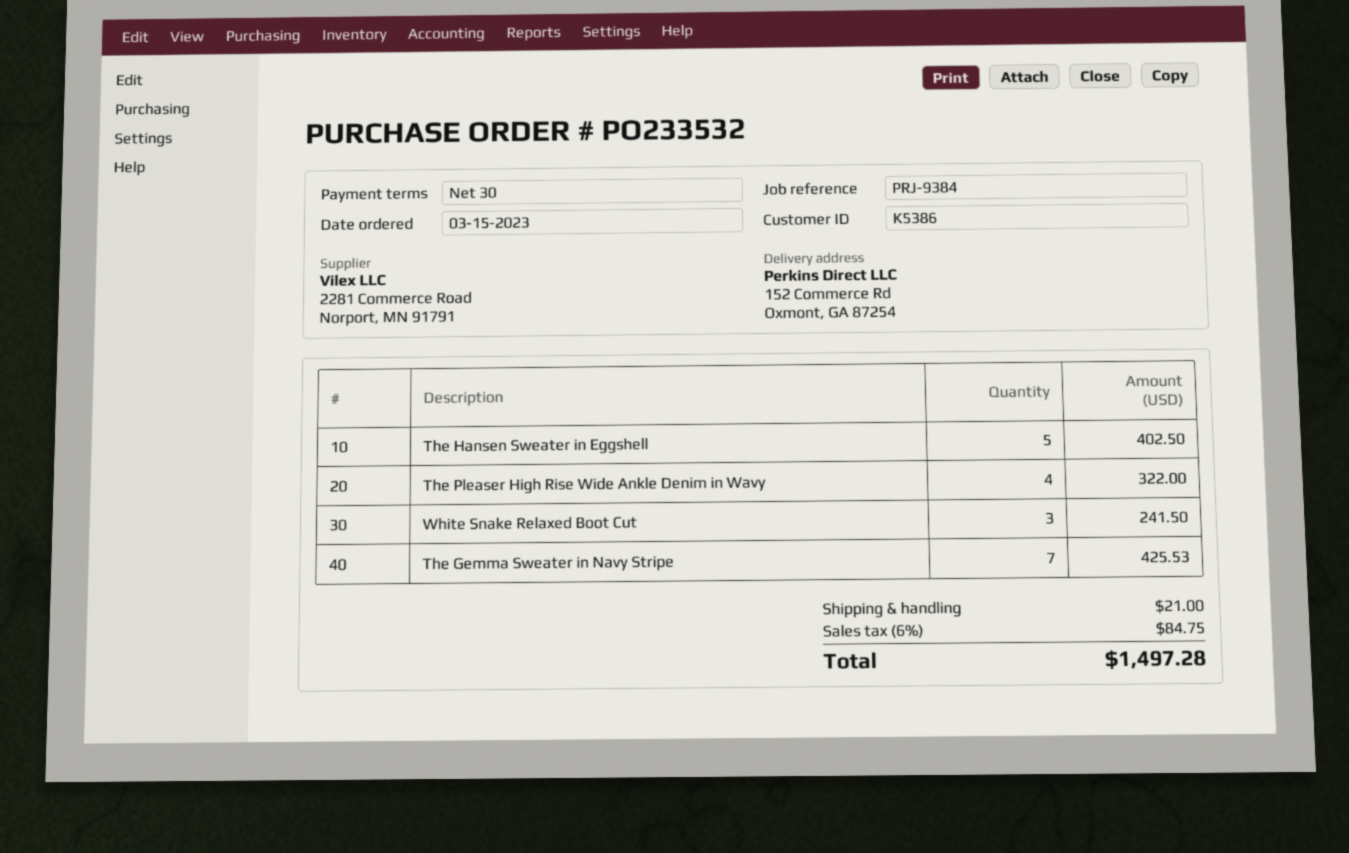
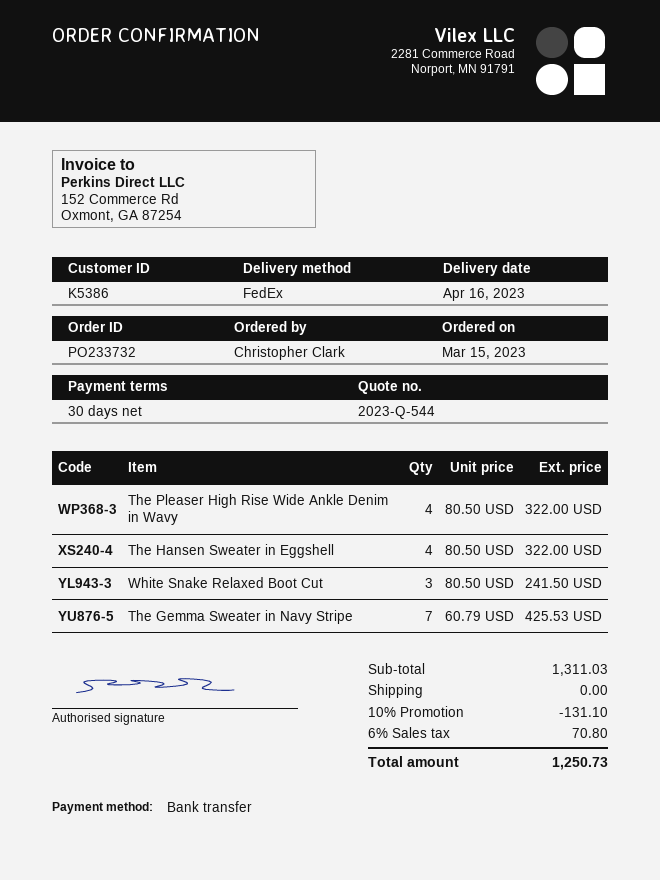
order number: PO233532 -> PO233732
The Hansen Sweater in Eggshell: 5 for 402.50 -> 4 for 322.00
discount: none -> 10% = 131.10
shipping: 21.00 -> 0.00
tax: 6% = 84.75 -> 6% = 70.80
total: 1497.28 -> 1250.73

